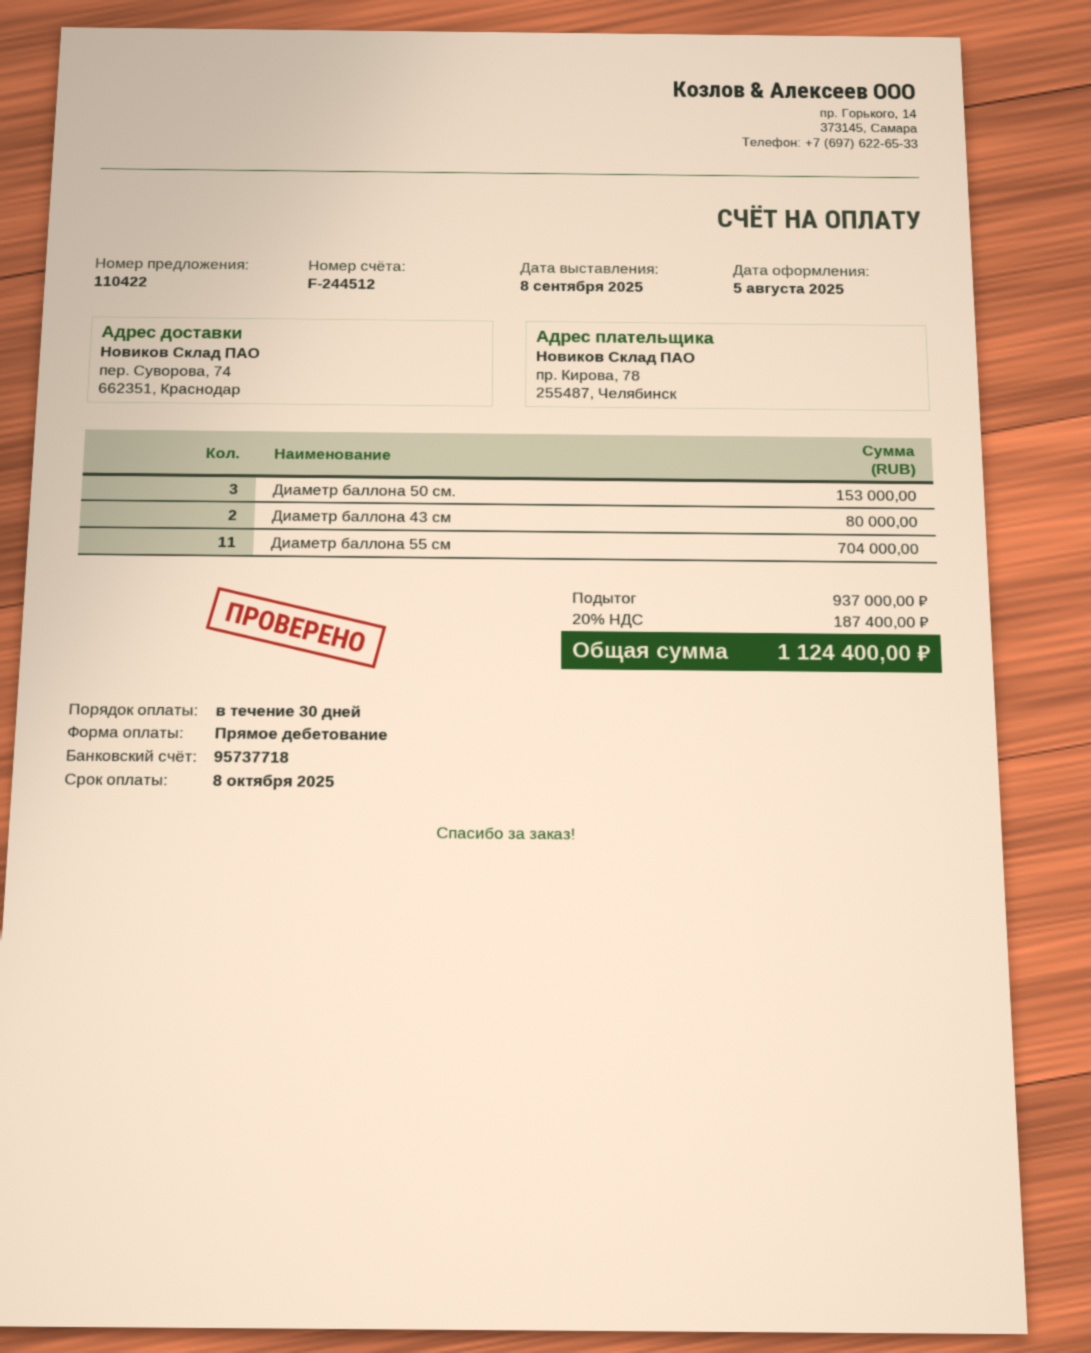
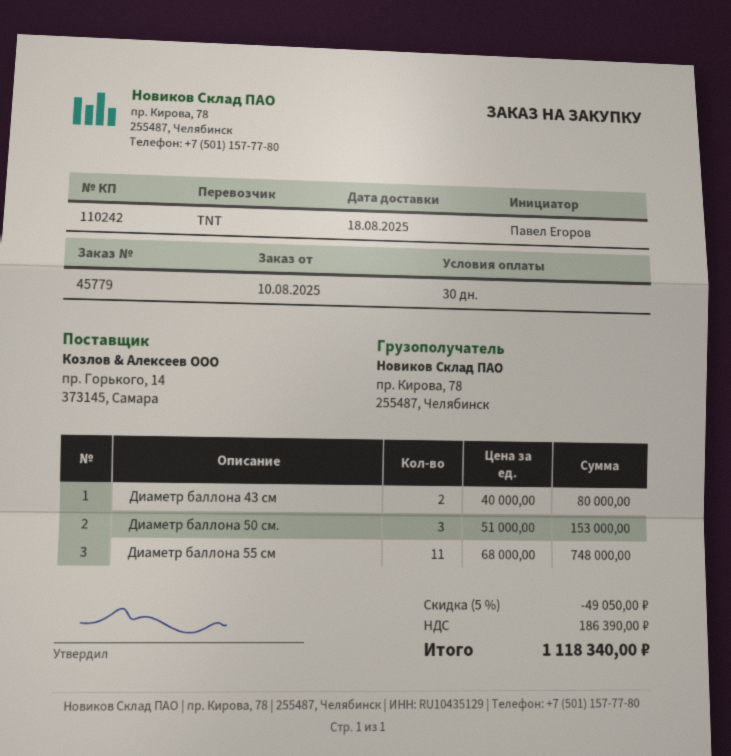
quote number: 110422 -> 110242
order date: 2025-08-05 -> 2025-08-10
ship to: пер. Суворова, 74, 662351, Краснодар -> пр. Кирова, 78, 255487, Челябинск
Диаметр баллона 55 см: 11 for 704000.00 -> 11 for 748000.00
discount: none -> 5% = 49050.00
tax: 187400.00 -> 186390.00
total: 1124400.00 -> 1118340.00

